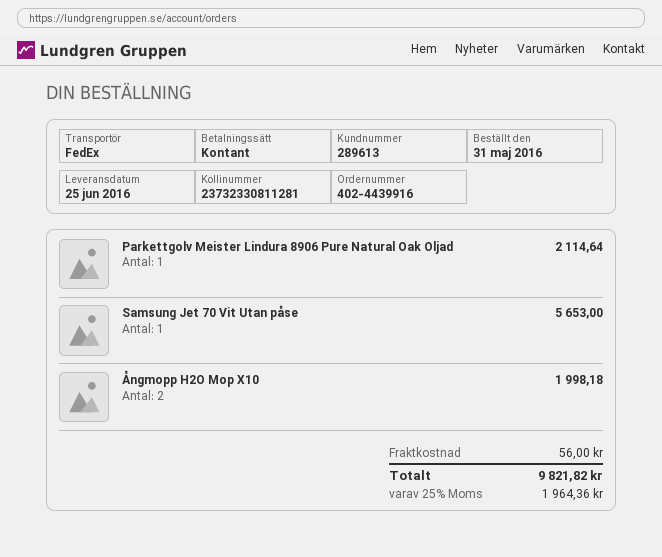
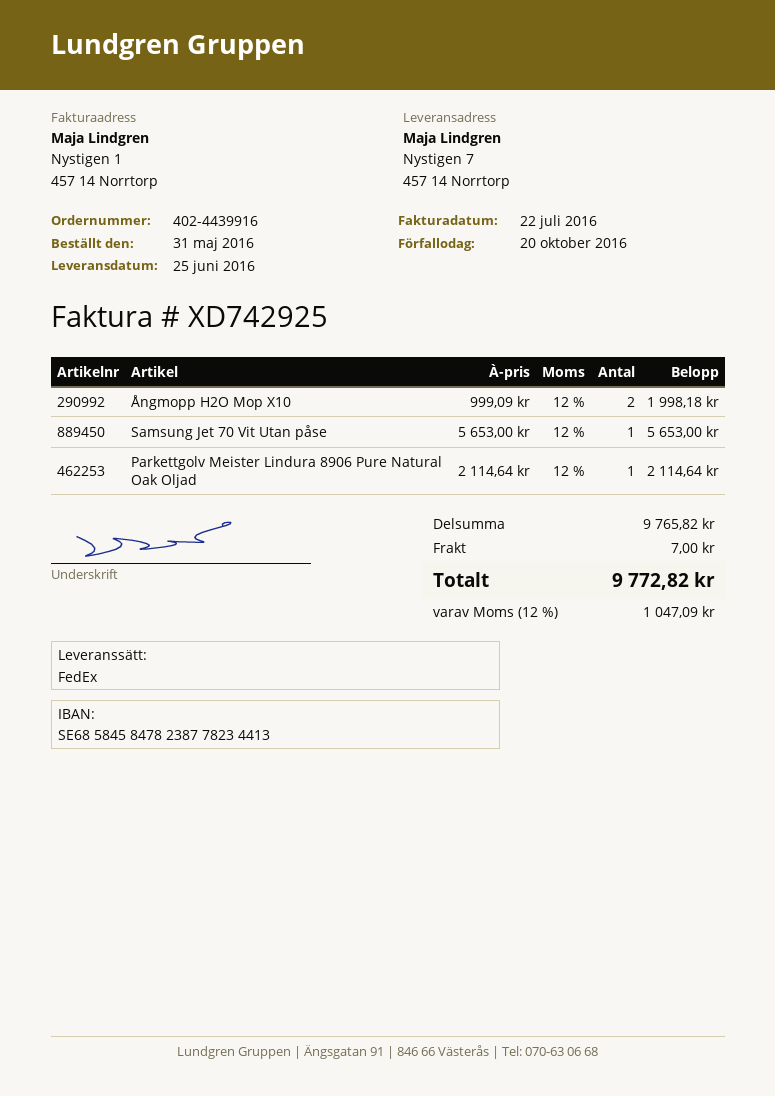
shipping: 56.00 -> 7.00
tax: 25% = 1964.36 -> 12% = 1047.09
total: 9821.82 -> 9772.82

